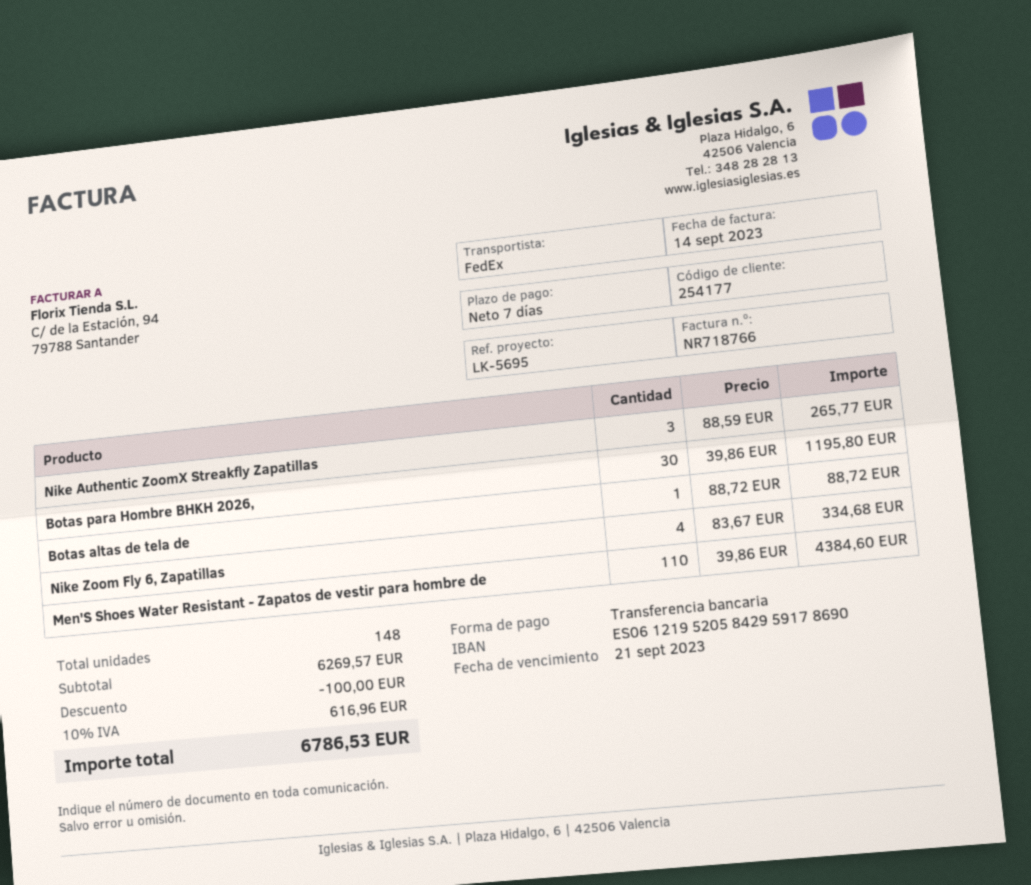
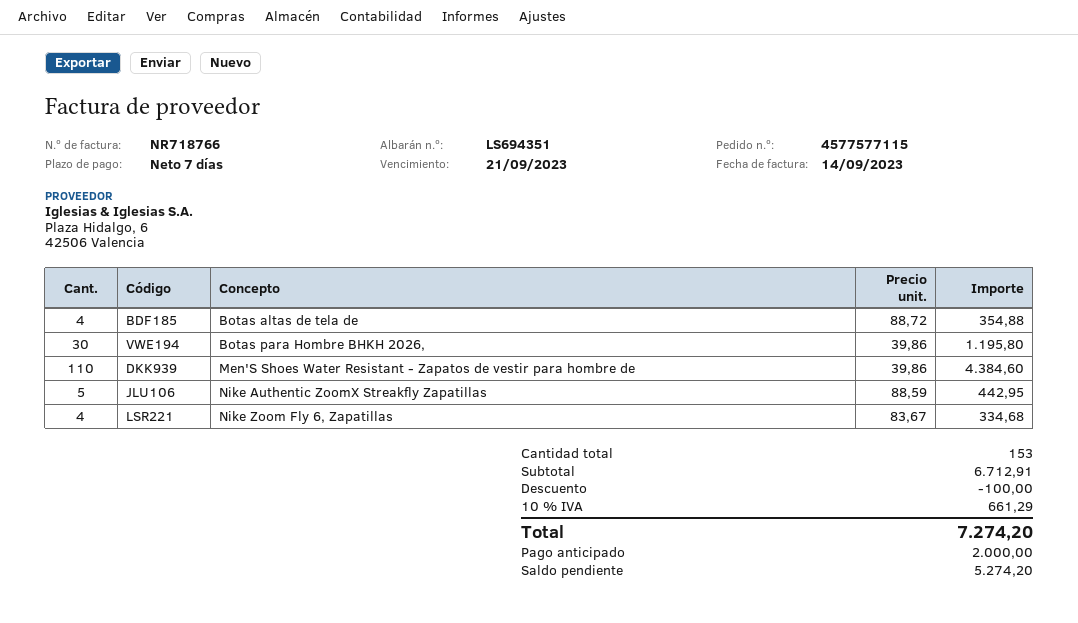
Nike Authentic ZoomX Streakfly Zapatillas: 3 x 88.59 = 265.77 -> 5 x 88.59 = 442.95
Botas altas de tela de: 1 x 88.72 = 88.72 -> 4 x 88.72 = 354.88
total quantity: 148 -> 153
subtotal: 6269.57 -> 6712.91
tax: 10% = 616.96 -> 10% = 661.29
total: 6786.53 -> 7274.20

